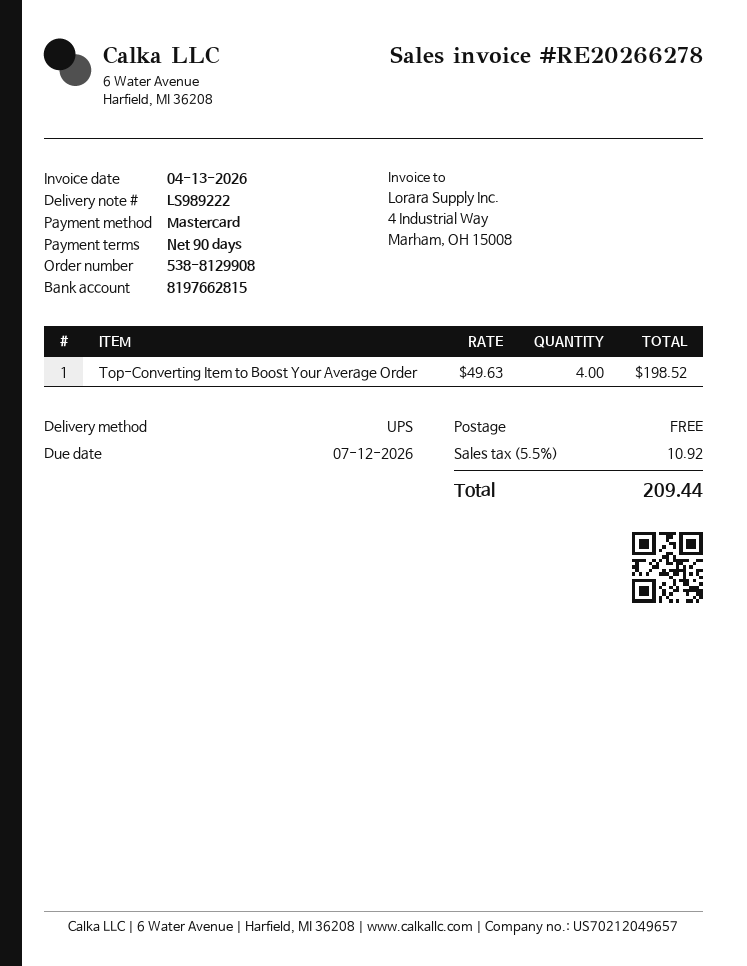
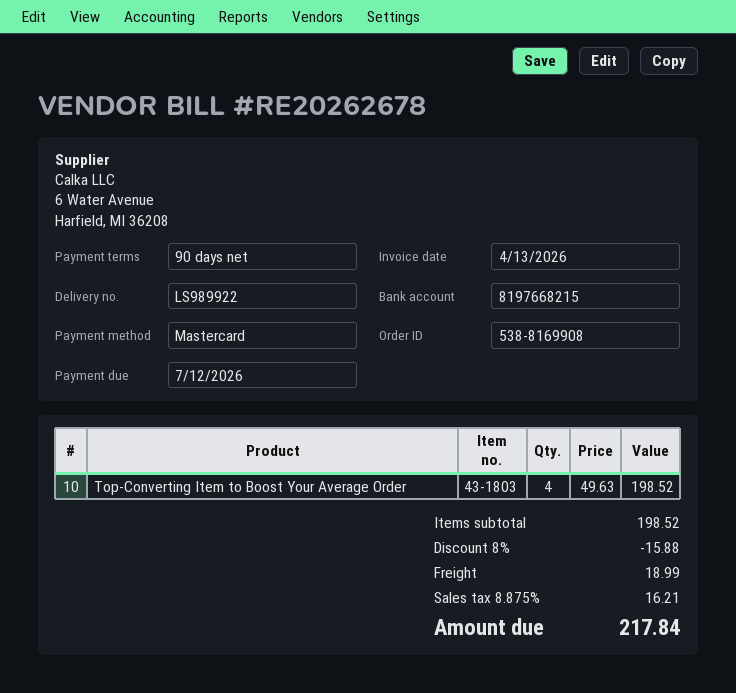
order number: 538-8129908 -> 538-8169908
delivery note number: LS989222 -> LS989922
invoice number: RE20266278 -> RE20262678
bank account: 8197662815 -> 8197668215
discount: none -> 8% = 15.88
shipping: 0.00 -> 18.99
tax: 5.5% = 10.92 -> 8.875% = 16.21
total: 209.44 -> 217.84

